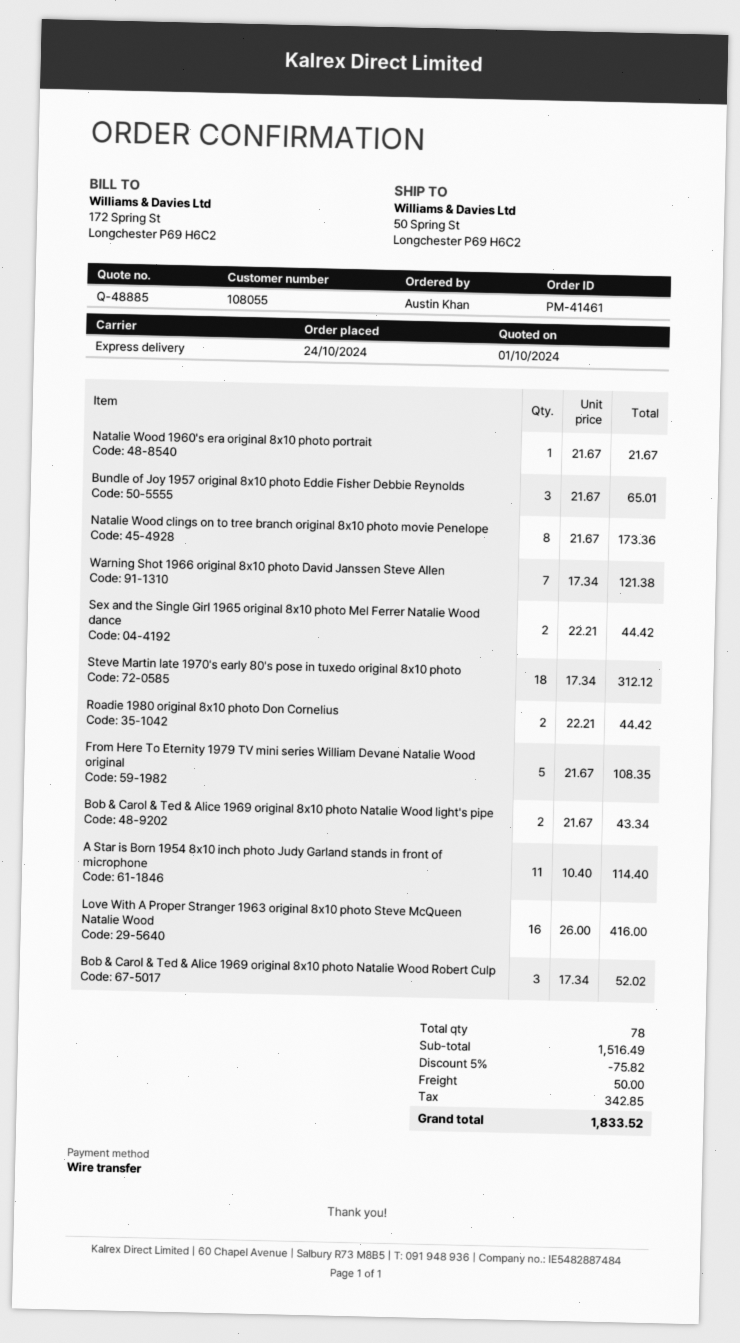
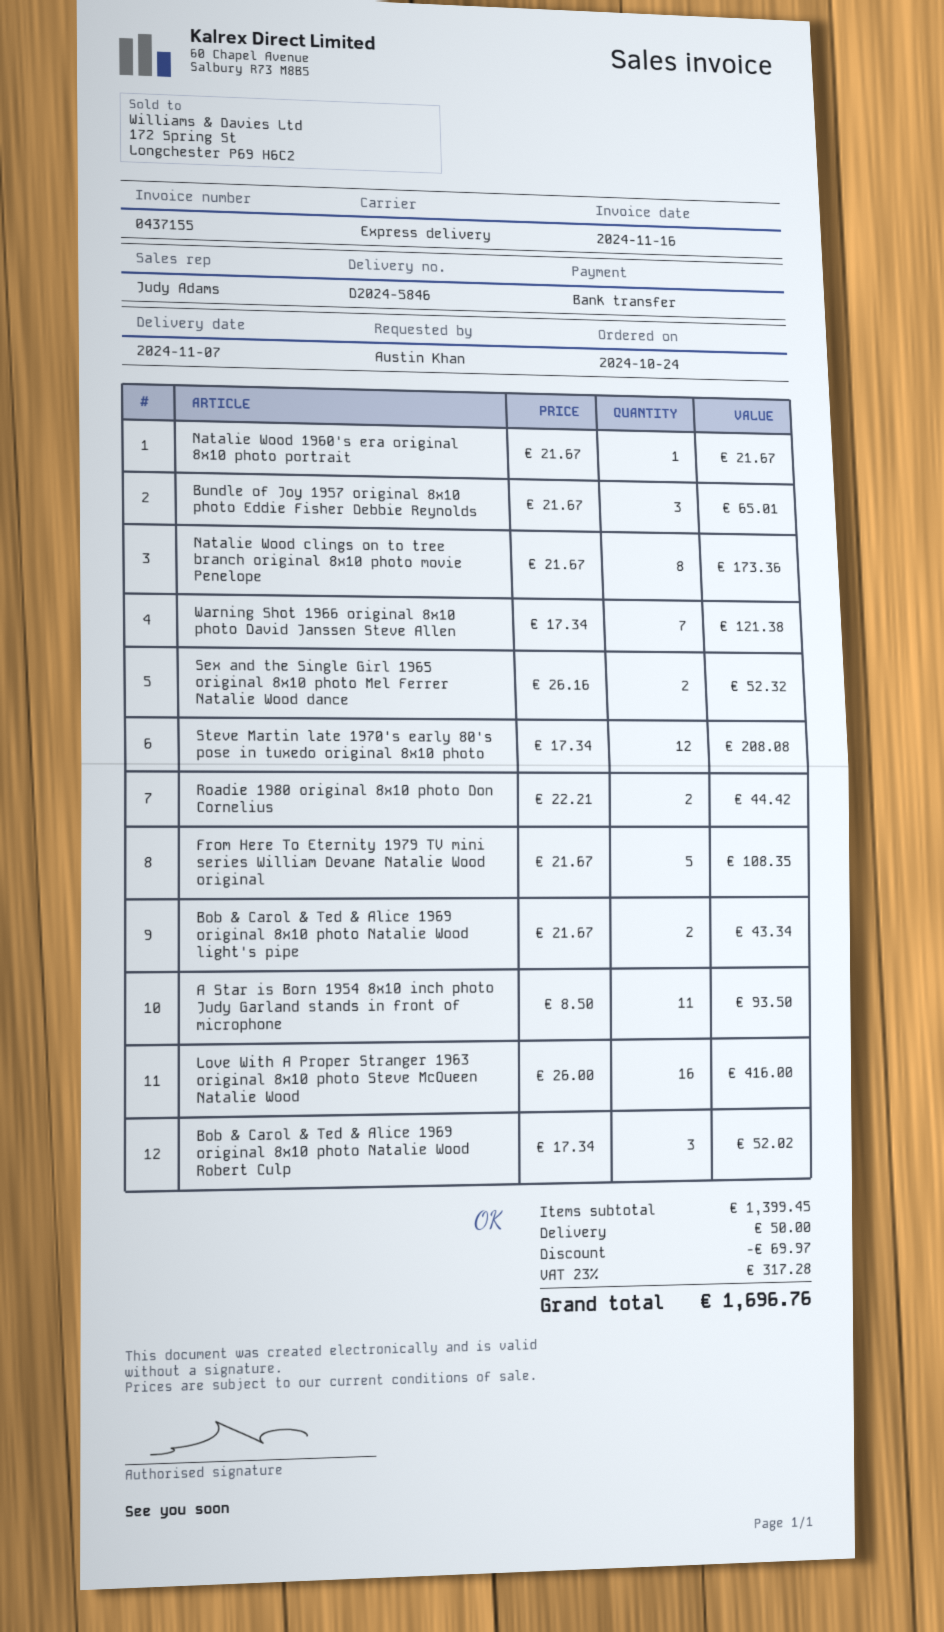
Sex and the Single Girl 1965 original 8x10 photo Mel Ferrer Natalie Wood dance: 2 x 22.21 = 44.42 -> 2 x 26.16 = 52.32
Steve Martin late 1970's early 80's pose in tuxedo original 8x10 photo: 18 x 17.34 = 312.12 -> 12 x 17.34 = 208.08
A Star is Born 1954 8x10 inch photo Judy Garland stands in front of microphone: 11 x 10.40 = 114.40 -> 11 x 8.50 = 93.50
subtotal: 1516.49 -> 1399.45
discount: 75.82 -> 69.97
tax: 342.85 -> 317.28
total: 1833.52 -> 1696.76

